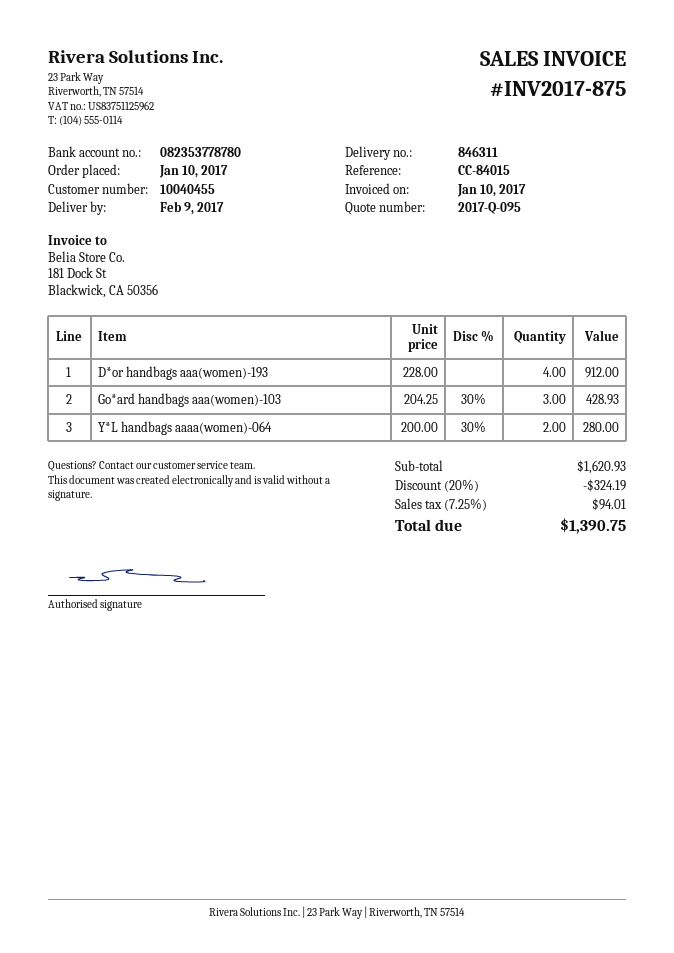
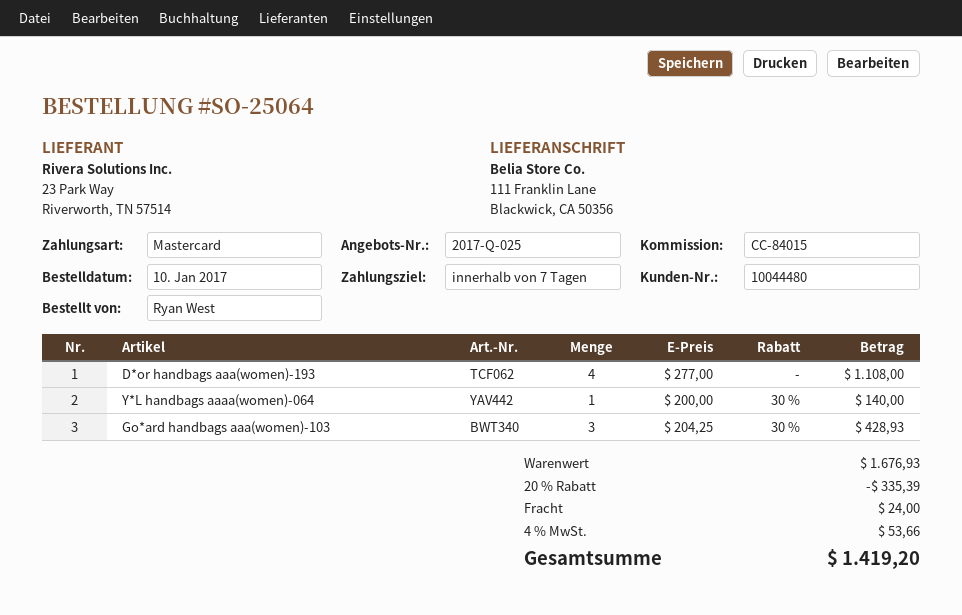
quote number: 2017-Q-095 -> 2017-Q-025
customer number: 10040455 -> 10044480
D*or handbags aaa(women)-193: 4 x 228.00 = 912.00 -> 4 x 277.00 = 1108.00
Y*L handbags aaaa(women)-064: 2 x 200.00 - 30% = 280.00 -> 1 x 200.00 - 30% = 140.00
subtotal: 1620.93 -> 1676.93
discount: 20% = 324.19 -> 20% = 335.39
shipping: none -> 24.00
tax: 7.25% = 94.01 -> 4% = 53.66
total: 1390.75 -> 1419.20

